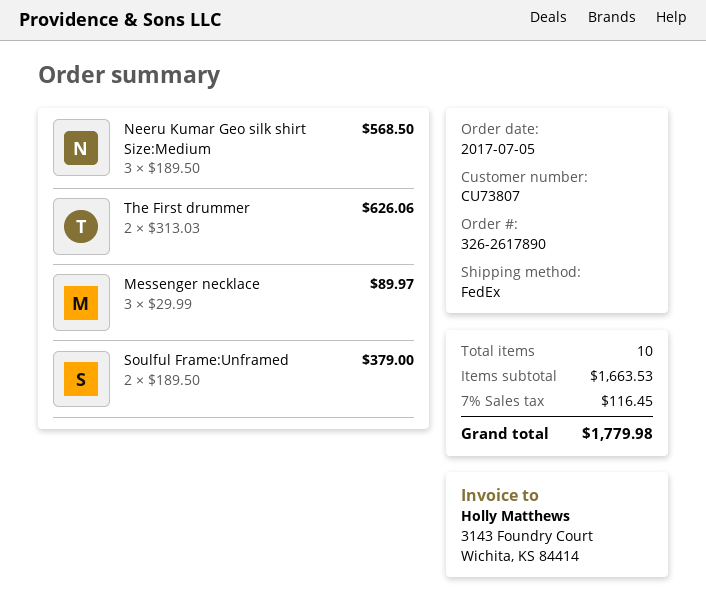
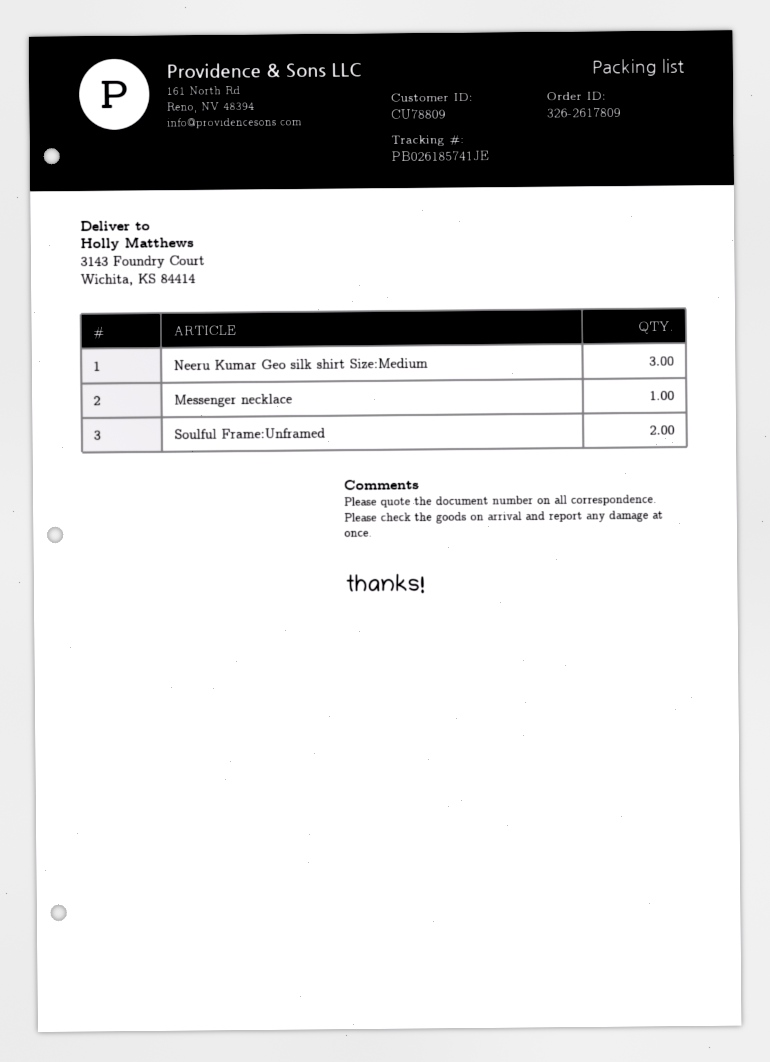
order number: 326-2617890 -> 326-2617809
customer number: CU73807 -> CU78809
The First drummer: 2 -> none
Messenger necklace: 3 -> 1

